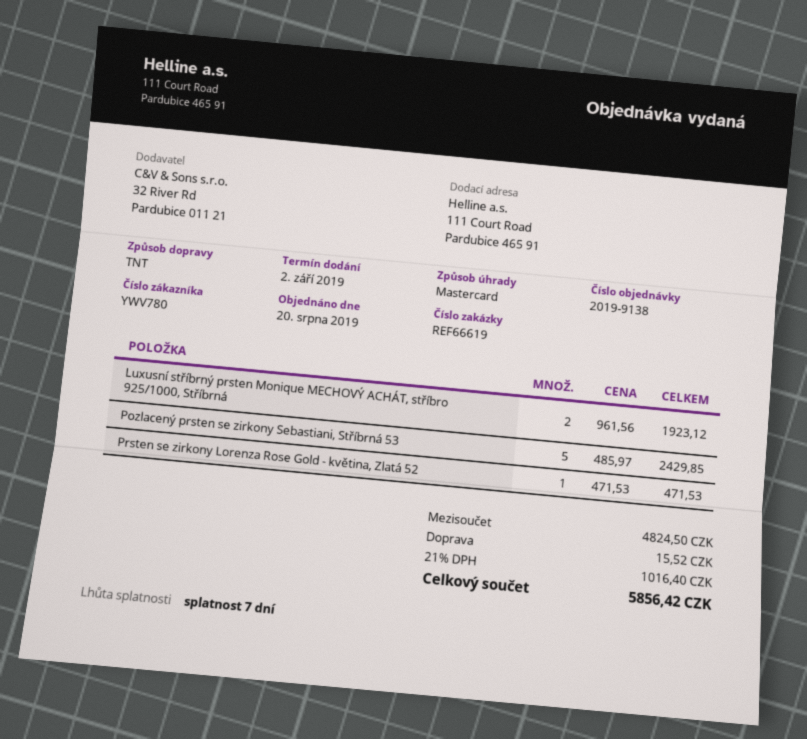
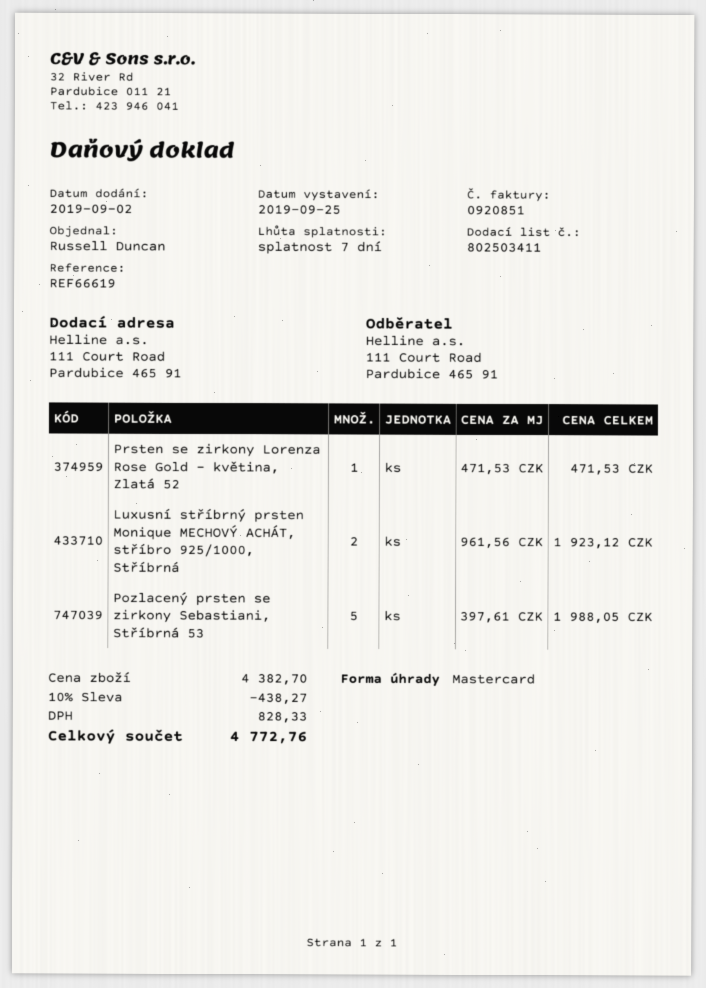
Pozlacený prsten se zirkony Sebastiani, Stříbrná 53: 5 x 485.97 = 2429.85 -> 5 x 397.61 = 1988.05
subtotal: 4824.50 -> 4382.70
discount: none -> 10% = 438.27
shipping: 15.52 -> none
tax: 1016.40 -> 828.33
total: 5856.42 -> 4772.76

